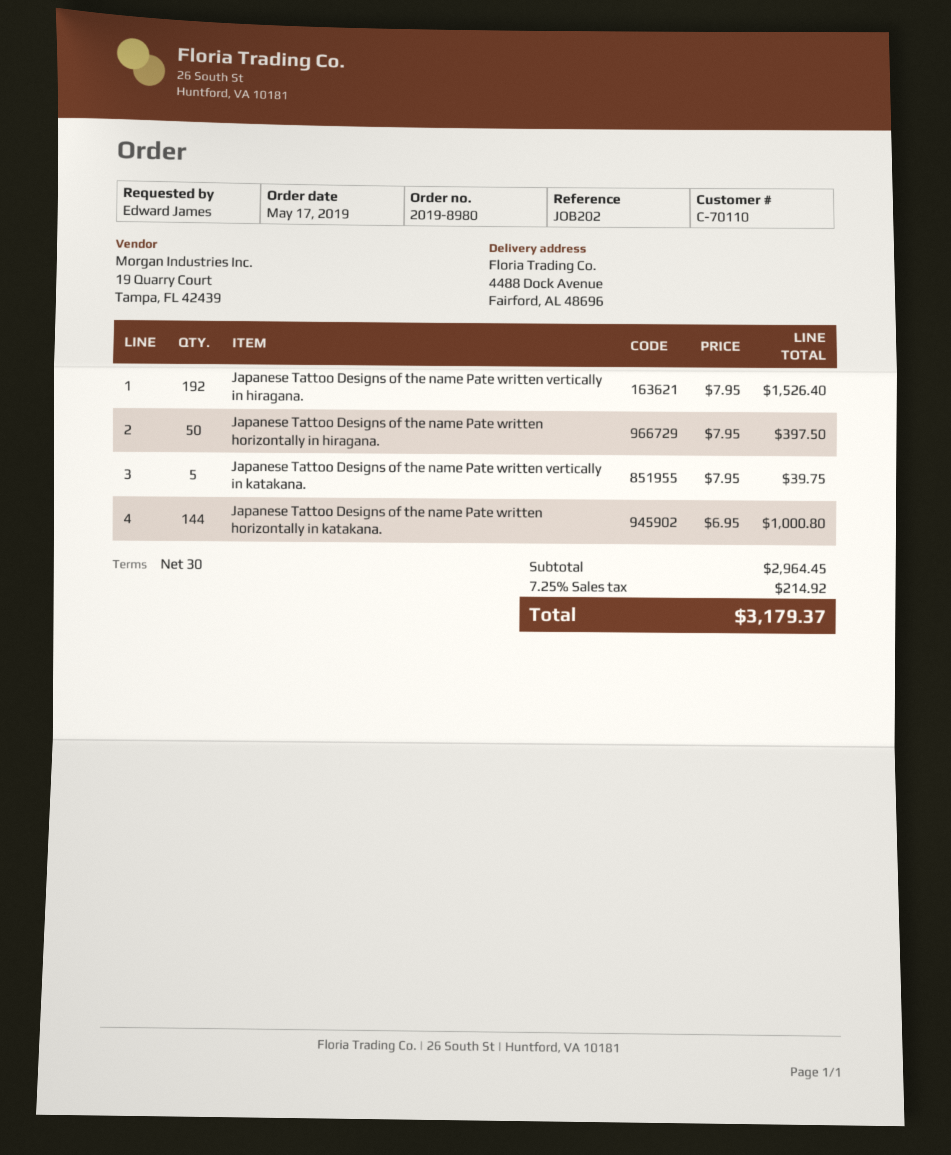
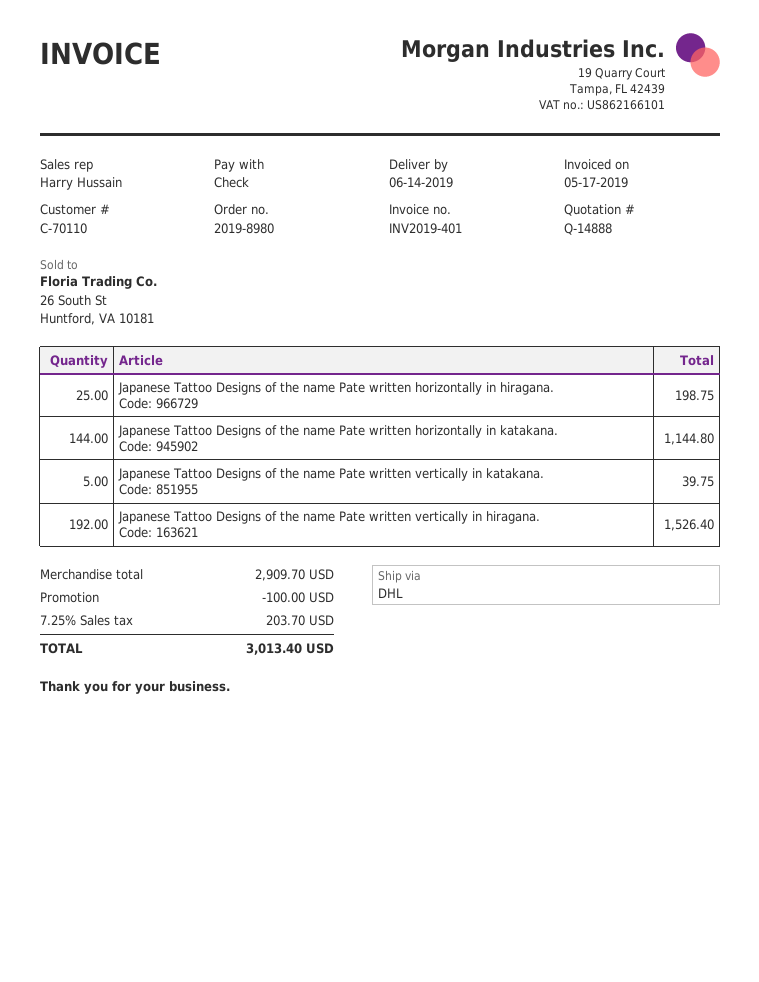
Japanese Tattoo Designs of the name Pate written horizontally in hiragana.: 50 for 397.50 -> 25 for 198.75
Japanese Tattoo Designs of the name Pate written horizontally in katakana.: 144 for 1000.80 -> 144 for 1144.80
subtotal: 2964.45 -> 2909.70
discount: none -> 100.00
tax: 7.25% = 214.92 -> 7.25% = 203.70
total: 3179.37 -> 3013.40

